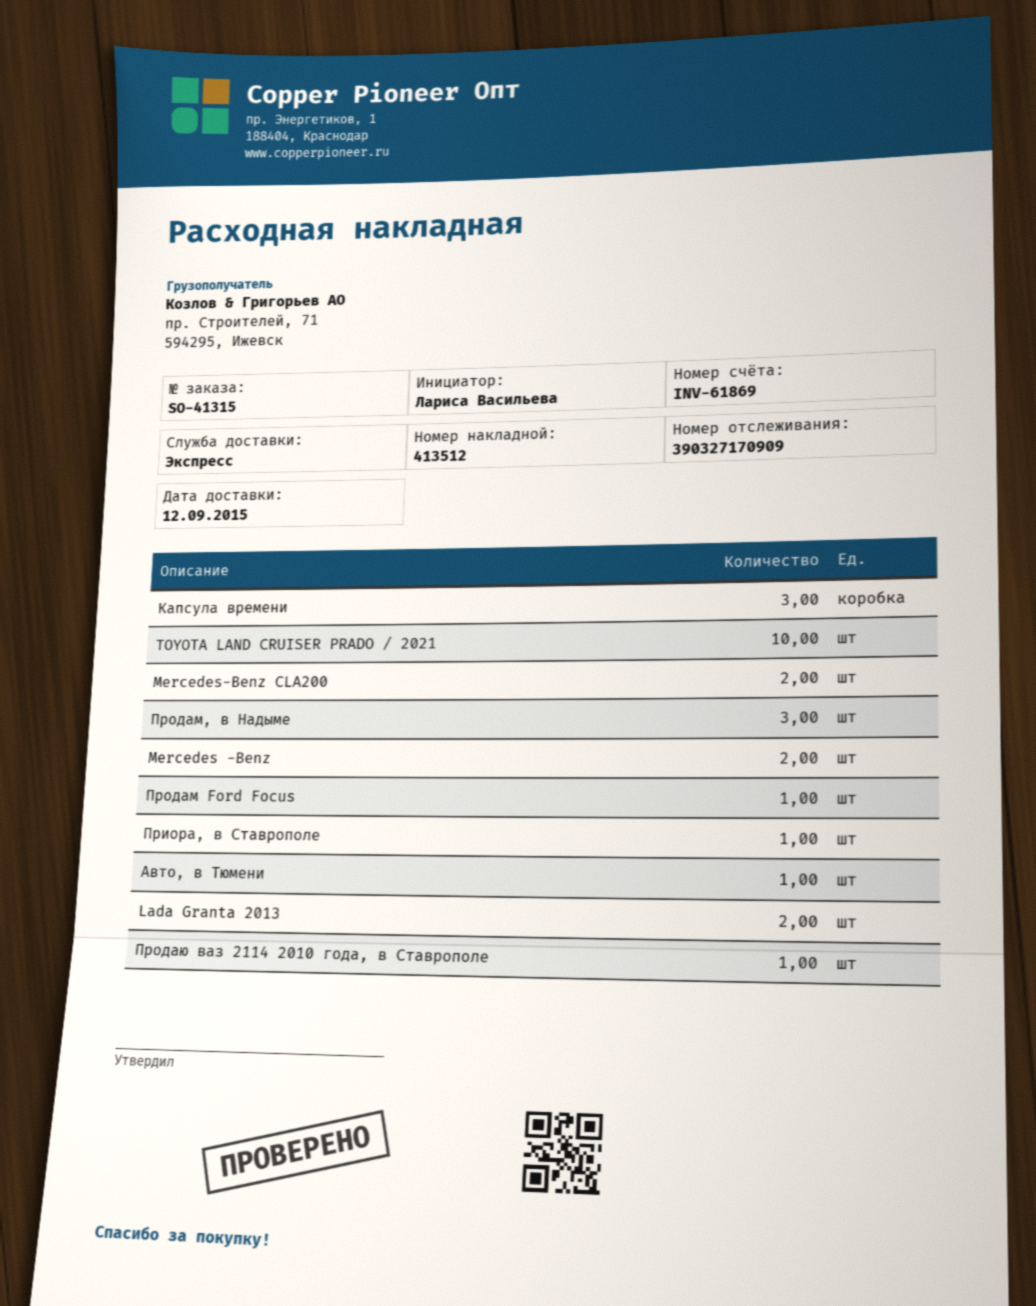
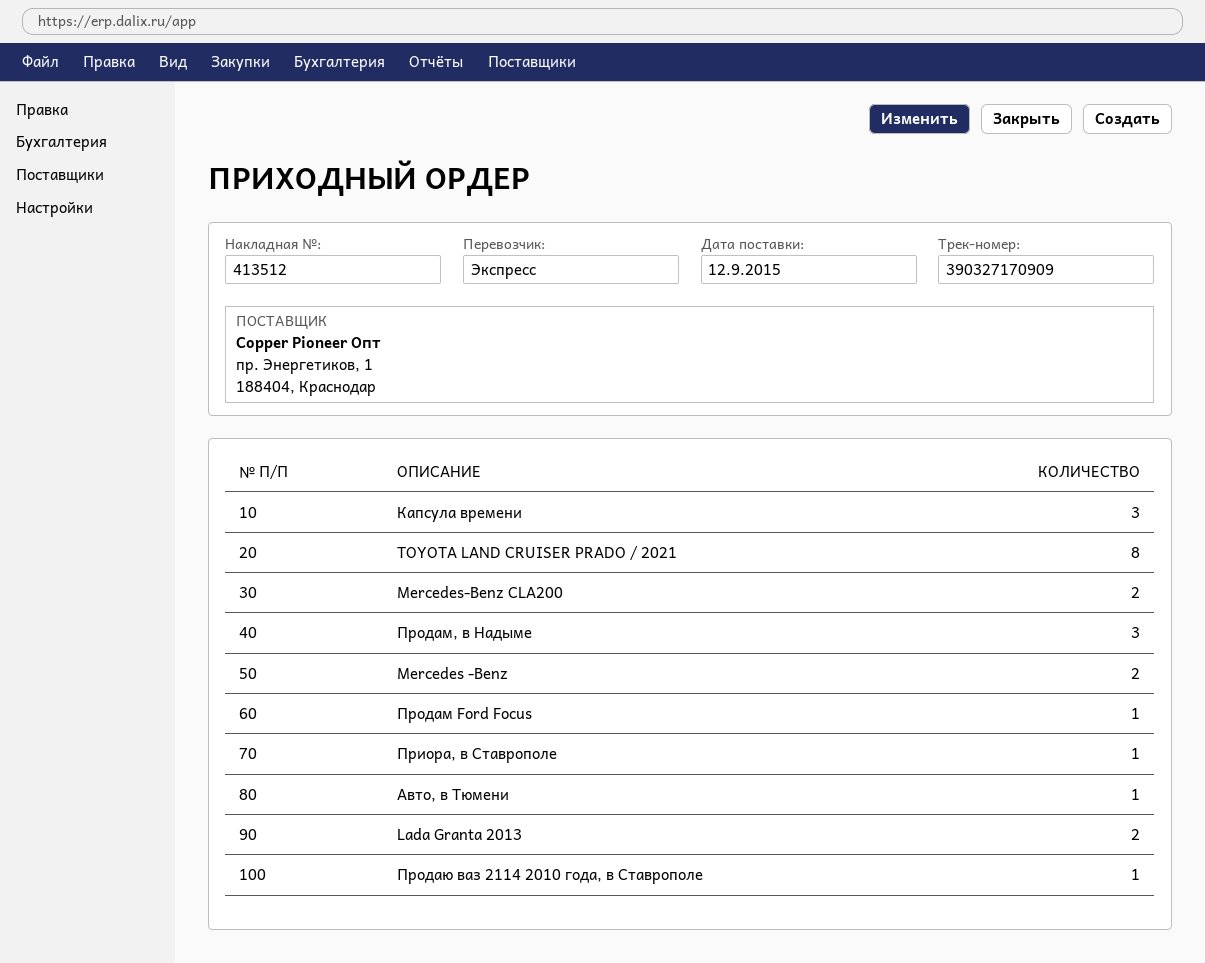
TOYOTA LAND CRUISER PRADO / 2021: 10 -> 8

